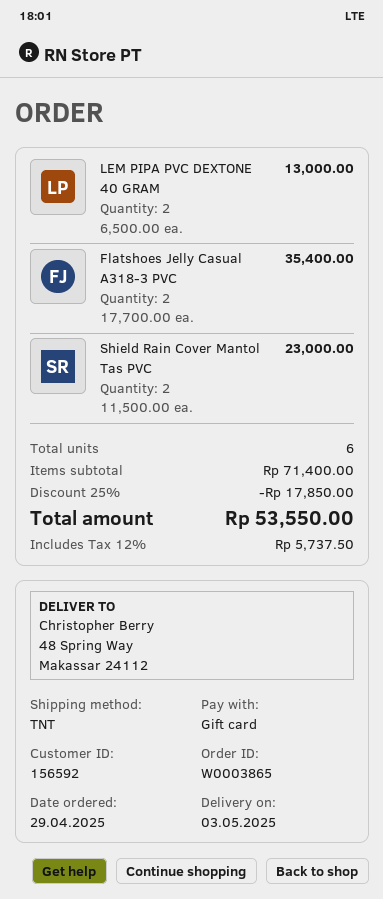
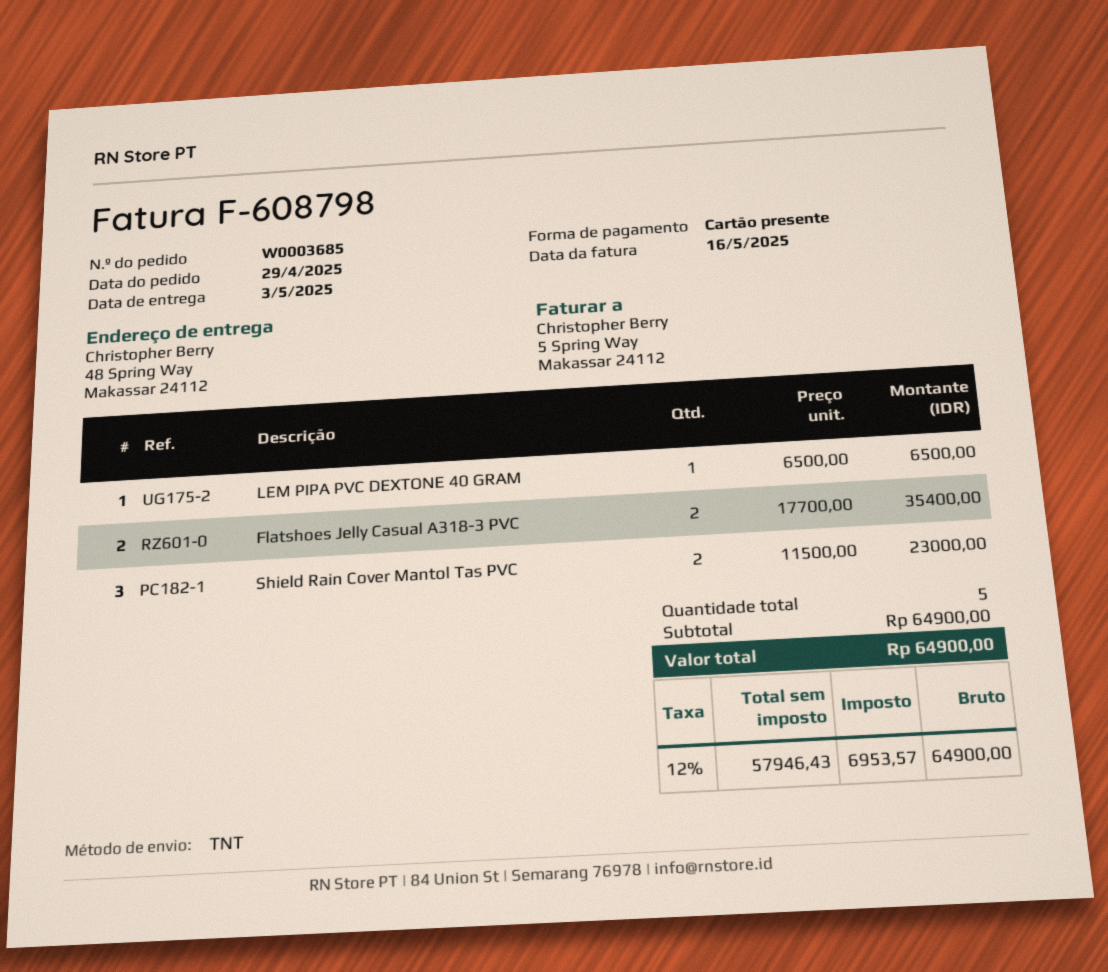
order number: W0003865 -> W0003685
LEM PIPA PVC DEXTONE 40 GRAM: 2 x 6500.00 = 13000.00 -> 1 x 6500.00 = 6500.00
total quantity: 6 -> 5
subtotal: 71400.00 -> 64900.00
discount: 25% = 17850.00 -> none
tax: 12% = 5737.50 -> 12% = 6953.57
total: 53550.00 -> 64900.00

